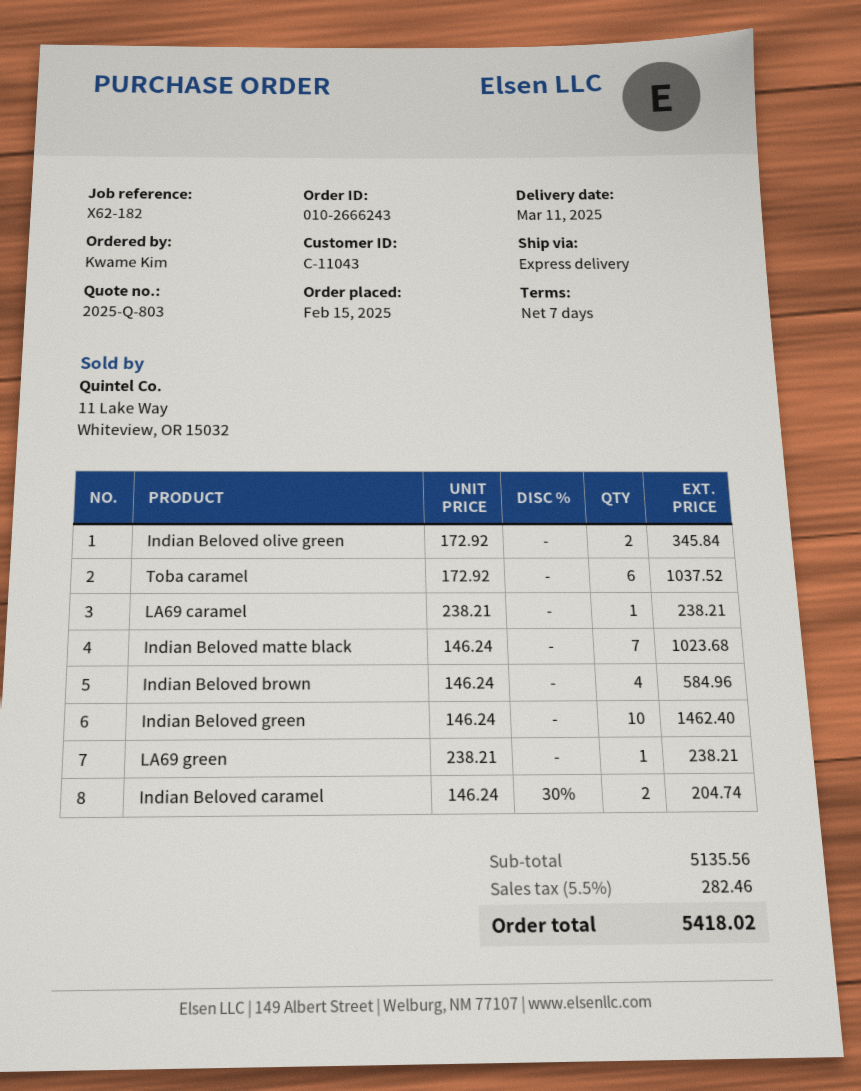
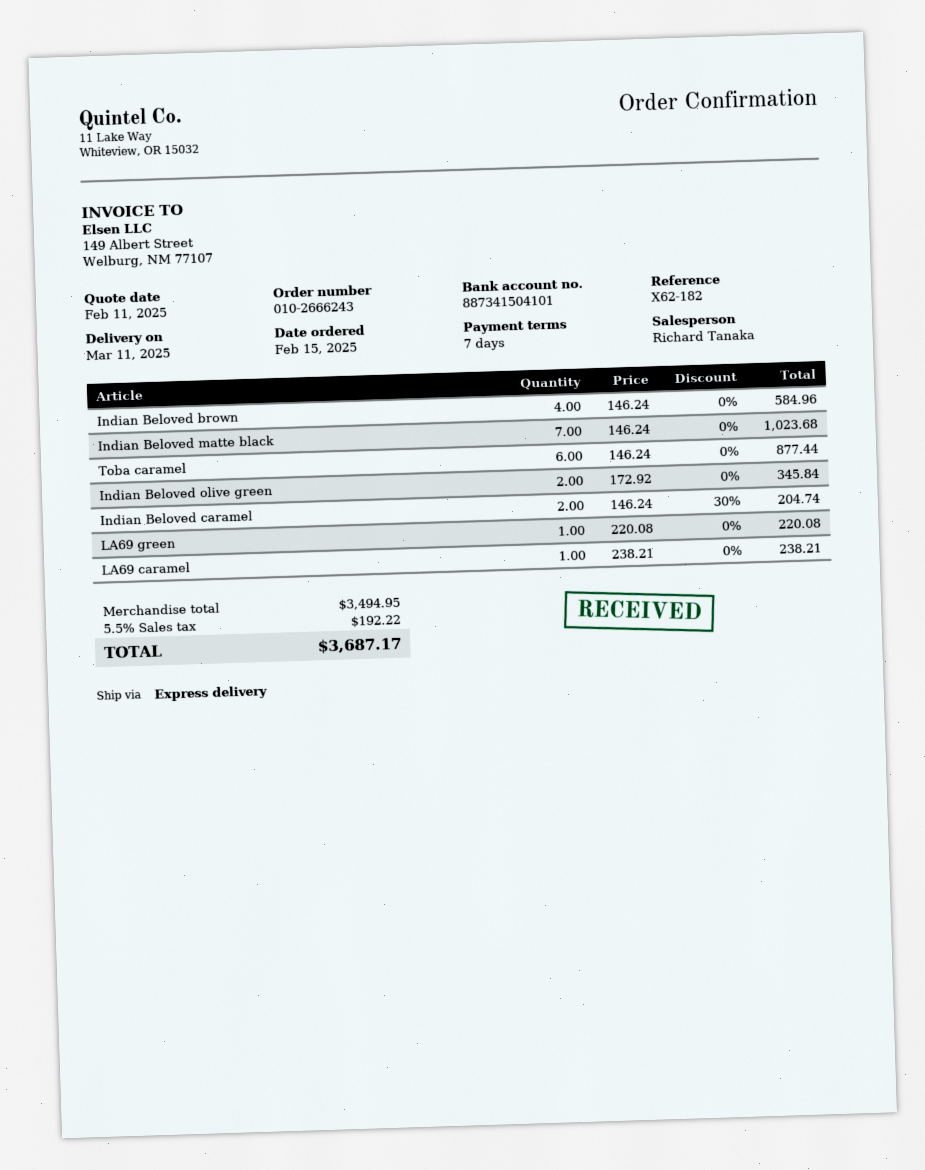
Toba caramel: 6 x 172.92 = 1037.52 -> 6 x 146.24 = 877.44
Indian Beloved green: 10 x 146.24 = 1462.40 -> none
LA69 green: 1 x 238.21 = 238.21 -> 1 x 220.08 = 220.08
subtotal: 5135.56 -> 3494.95
tax: 5.5% = 282.46 -> 5.5% = 192.22
total: 5418.02 -> 3687.17

